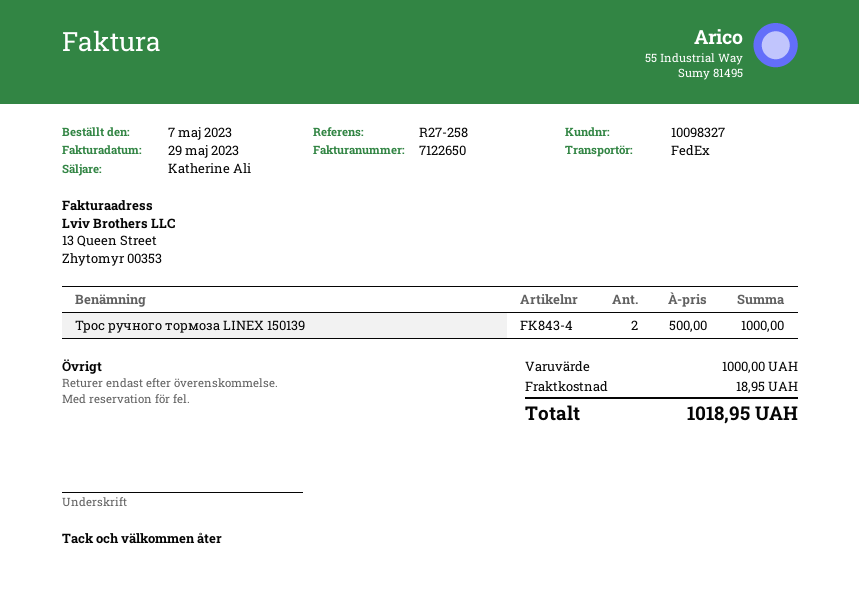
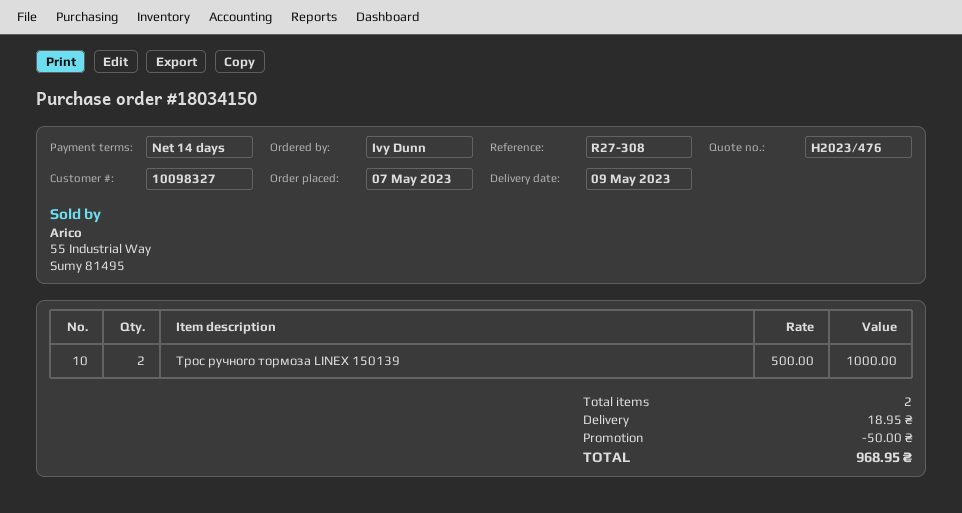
reference: R27-258 -> R27-308
discount: none -> 50.00
total: 1018.95 -> 968.95

